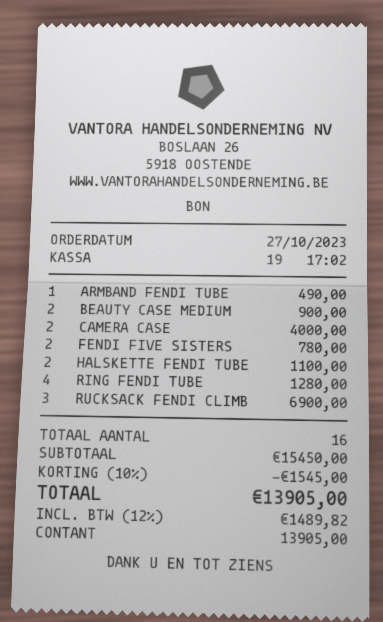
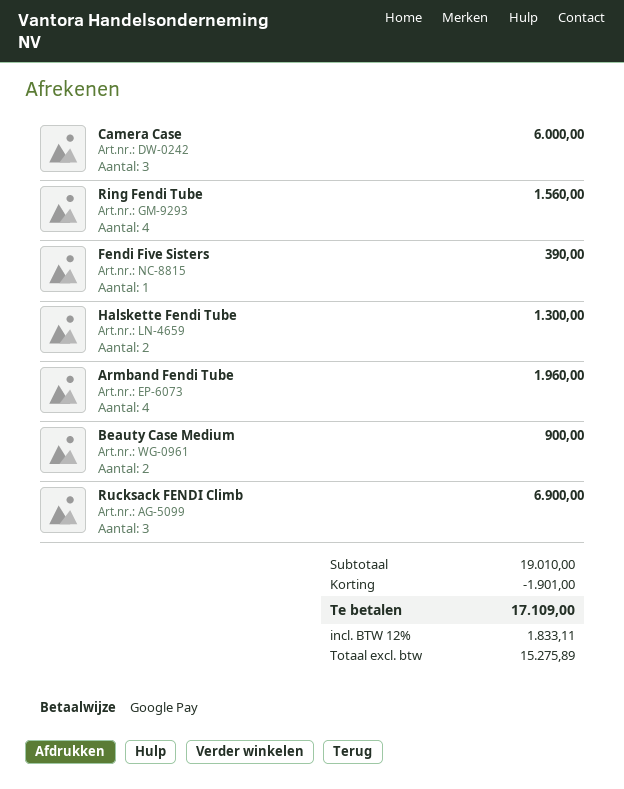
payment method: cash -> Google Pay
ARMBAND FENDI TUBE: 1 for 490.00 -> 4 for 1960.00
CAMERA CASE: 2 for 4000.00 -> 3 for 6000.00
FENDI FIVE SISTERS: 2 for 780.00 -> 1 for 390.00
HALSKETTE FENDI TUBE: 2 for 1100.00 -> 2 for 1300.00
RING FENDI TUBE: 4 for 1280.00 -> 4 for 1560.00
subtotal: 15450.00 -> 19010.00
discount: 1545.00 -> 1901.00
tax: 12% = 1489.82 -> 12% = 1833.11
total: 13905.00 -> 17109.00

